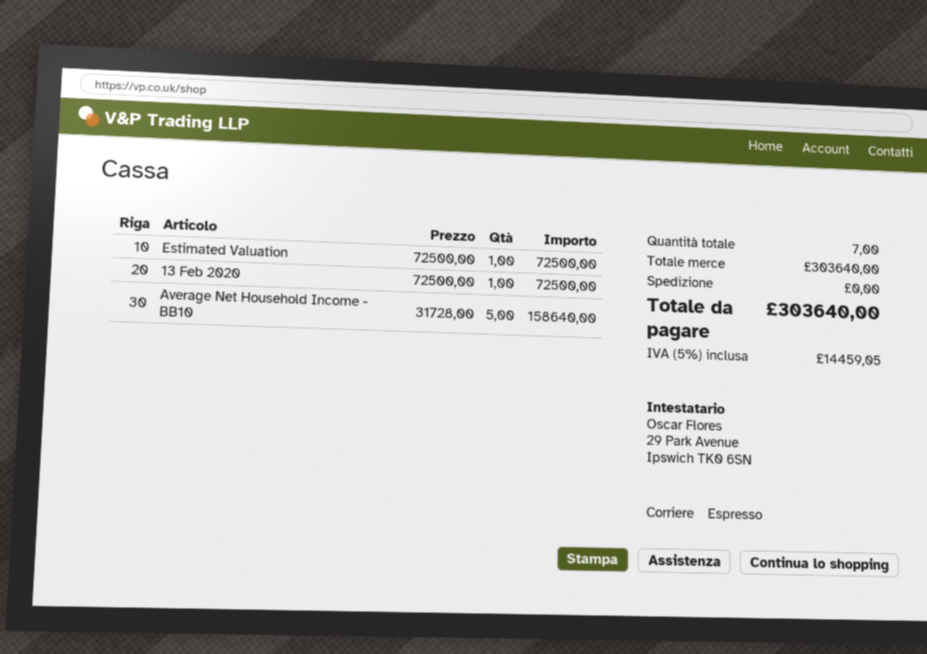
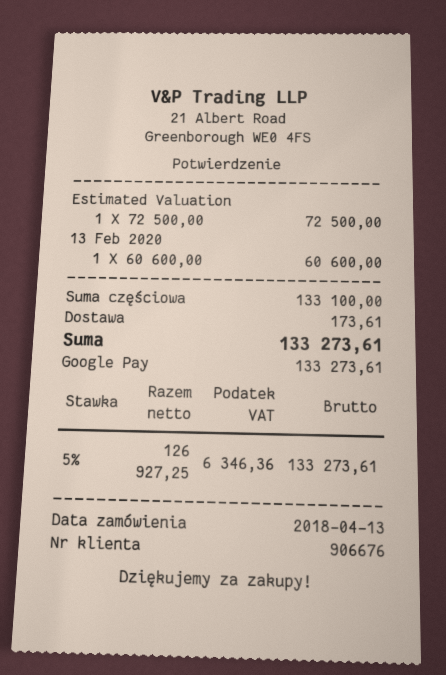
13 Feb 2020: 1 x 72500.00 = 72500.00 -> 1 x 60600.00 = 60600.00
Average Net Household Income - BB10: 5 x 31728.00 = 158640.00 -> none
subtotal: 303640.00 -> 133100.00
shipping: 0.00 -> 173.61
tax: 5% = 14459.05 -> 5% = 6346.36
total: 303640.00 -> 133273.61

